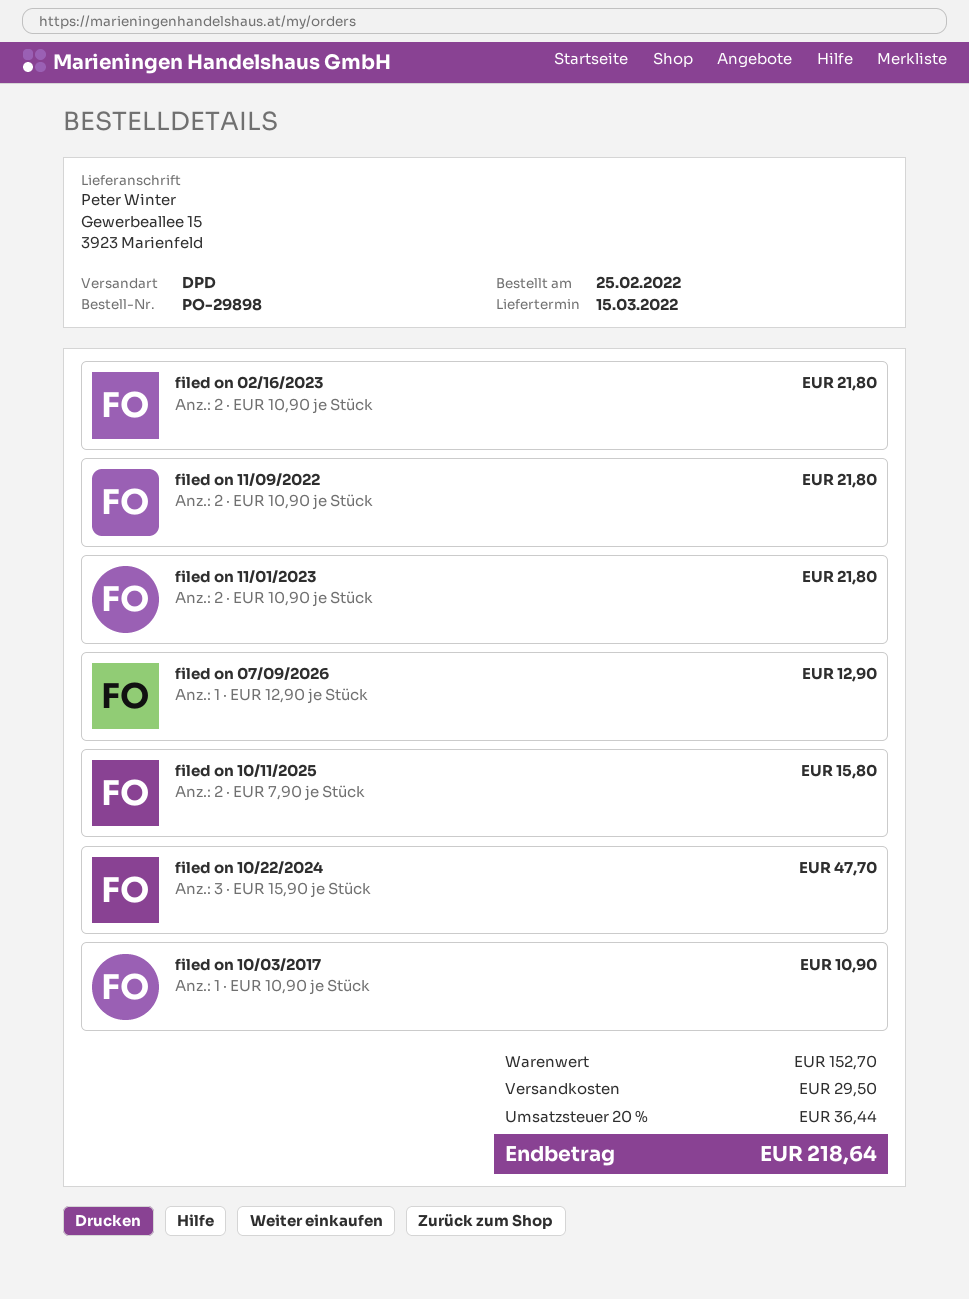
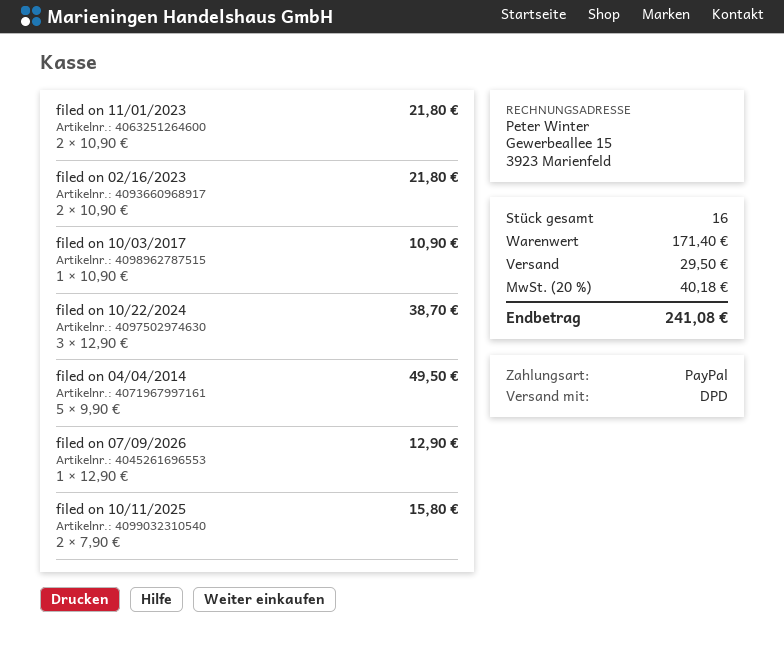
filed on 11/09/2022: 2 x 10.90 = 21.80 -> none
filed on 10/22/2024: 3 x 15.90 = 47.70 -> 3 x 12.90 = 38.70
filed on 04/04/2014: none -> 5 x 9.90 = 49.50
subtotal: 152.70 -> 171.40
tax: 20% = 36.44 -> 20% = 40.18
total: 218.64 -> 241.08

